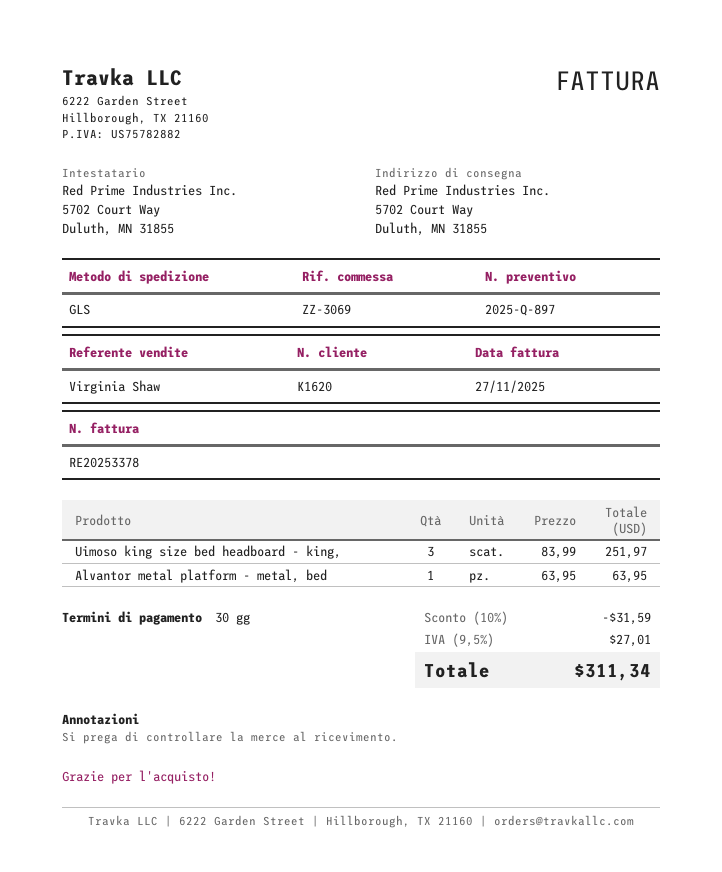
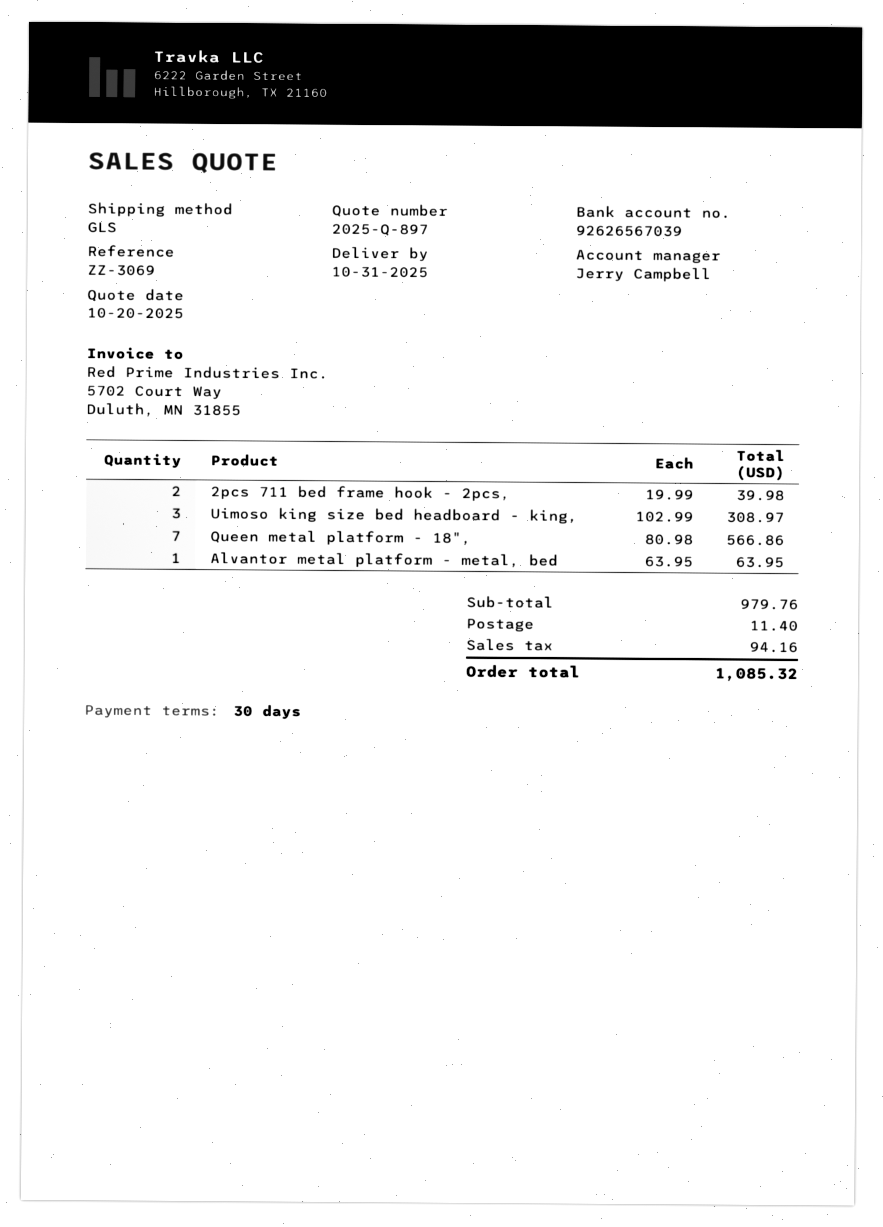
sales rep: Virginia Shaw -> Jerry Campbell
Uimoso king size bed headboard - king,: 3 x 83.99 = 251.97 -> 3 x 102.99 = 308.97
2pcs 711 bed frame hook - 2pcs,: none -> 2 x 19.99 = 39.98
Queen metal platform - 18",: none -> 7 x 80.98 = 566.86
discount: 10% = 31.59 -> none
shipping: none -> 11.40
tax: 27.01 -> 94.16
total: 311.34 -> 1085.32

